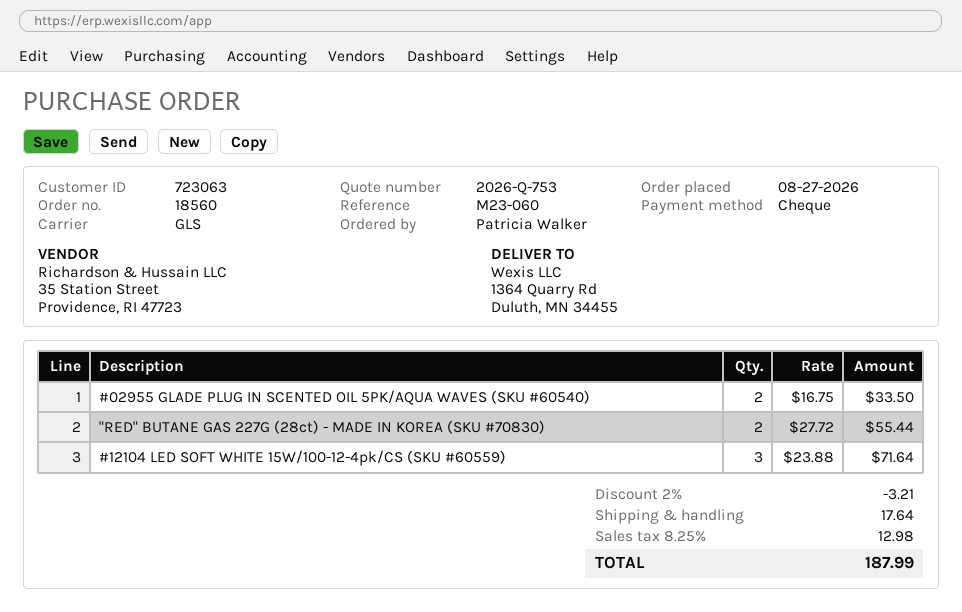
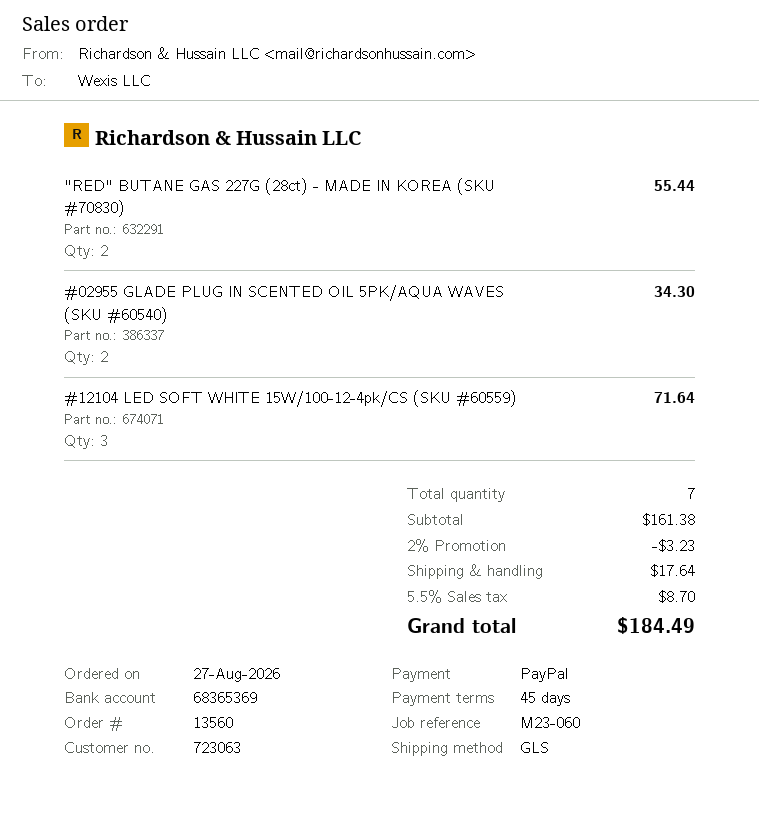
order number: 18560 -> 13560
payment method: cheque -> PayPal
#02955 GLADE PLUG IN SCENTED OIL 5PK/AQUA WAVES (SKU #60540): 2 for 33.50 -> 2 for 34.30
discount: 2% = 3.21 -> 2% = 3.23
tax: 8.25% = 12.98 -> 5.5% = 8.70
total: 187.99 -> 184.49

